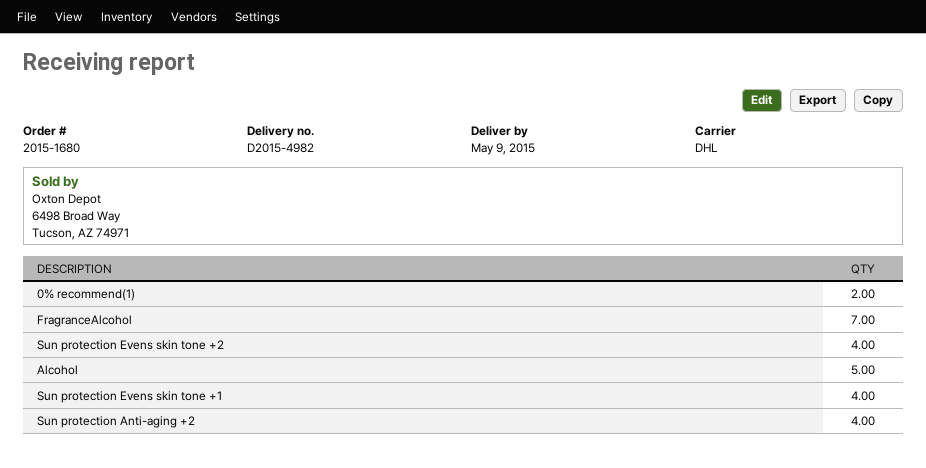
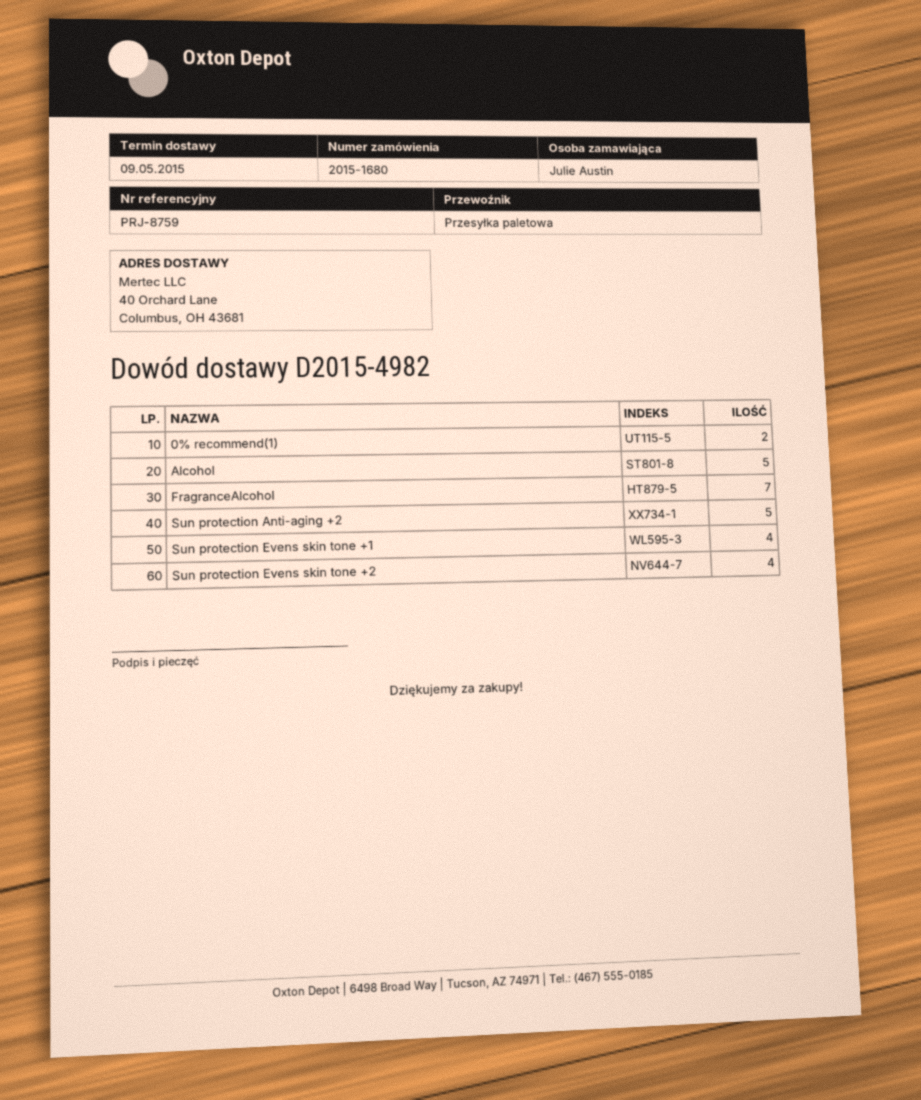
shipping method: DHL -> pallet freight
Sun protection Anti-aging +2: 4 -> 5

